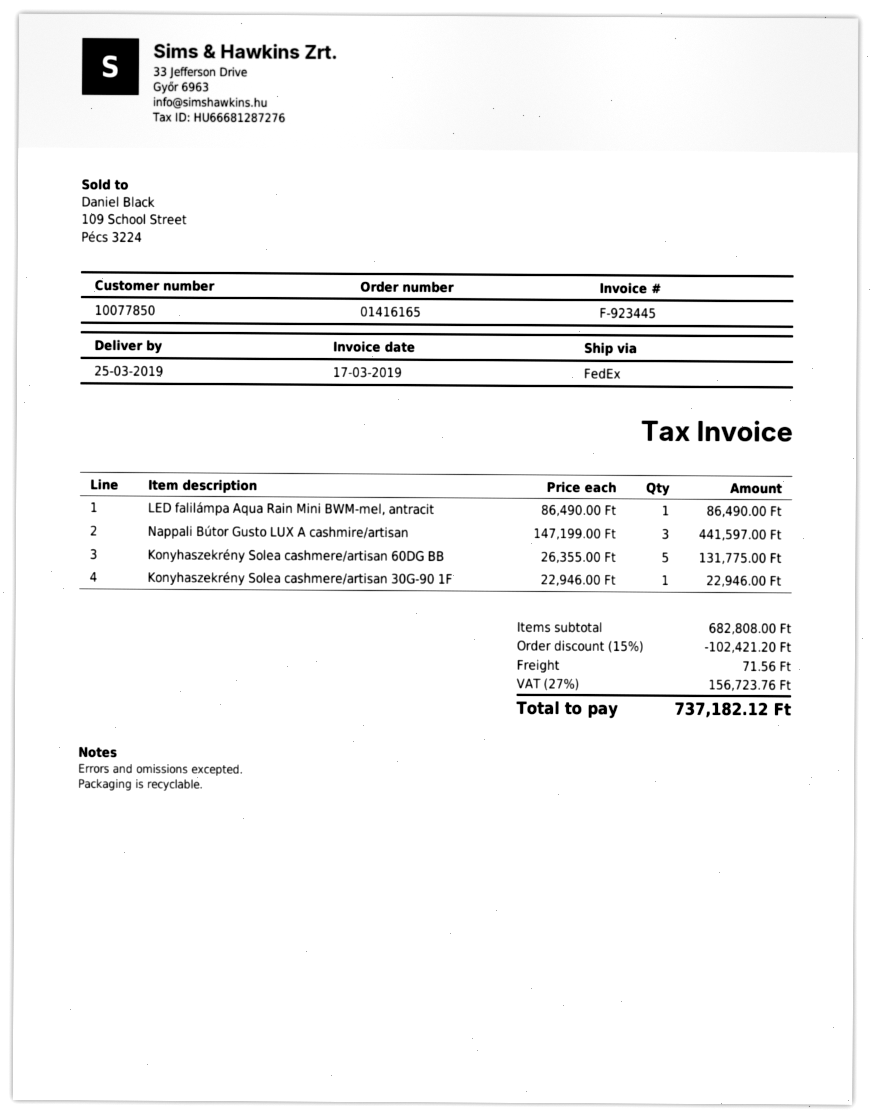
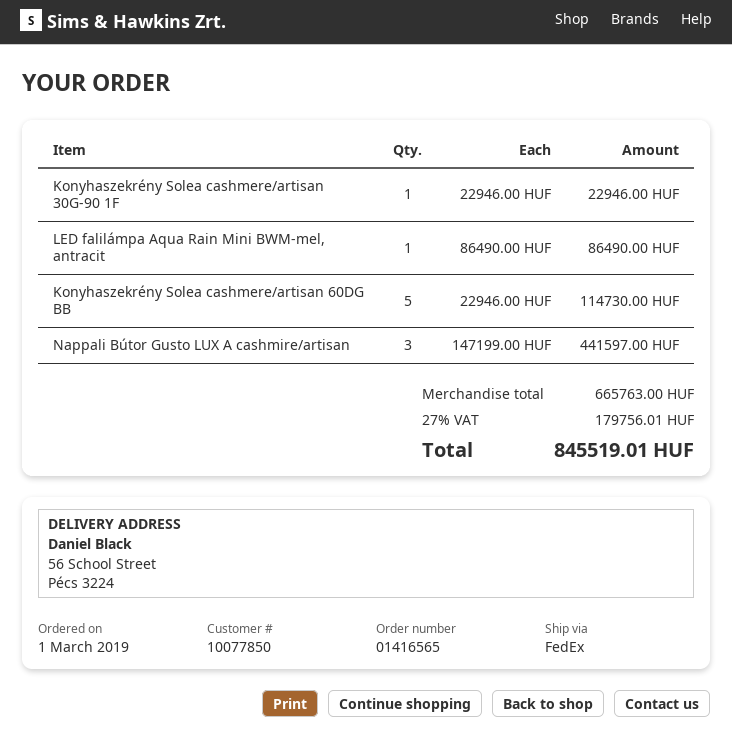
order number: 01416165 -> 01416565
Konyhaszekrény Solea cashmere/artisan 60DG BB: 5 x 26355.00 = 131775.00 -> 5 x 22946.00 = 114730.00
subtotal: 682808.00 -> 665763.00
discount: 15% = 102421.20 -> none
shipping: 71.56 -> none
tax: 27% = 156723.76 -> 27% = 179756.01
total: 737182.12 -> 845519.01

